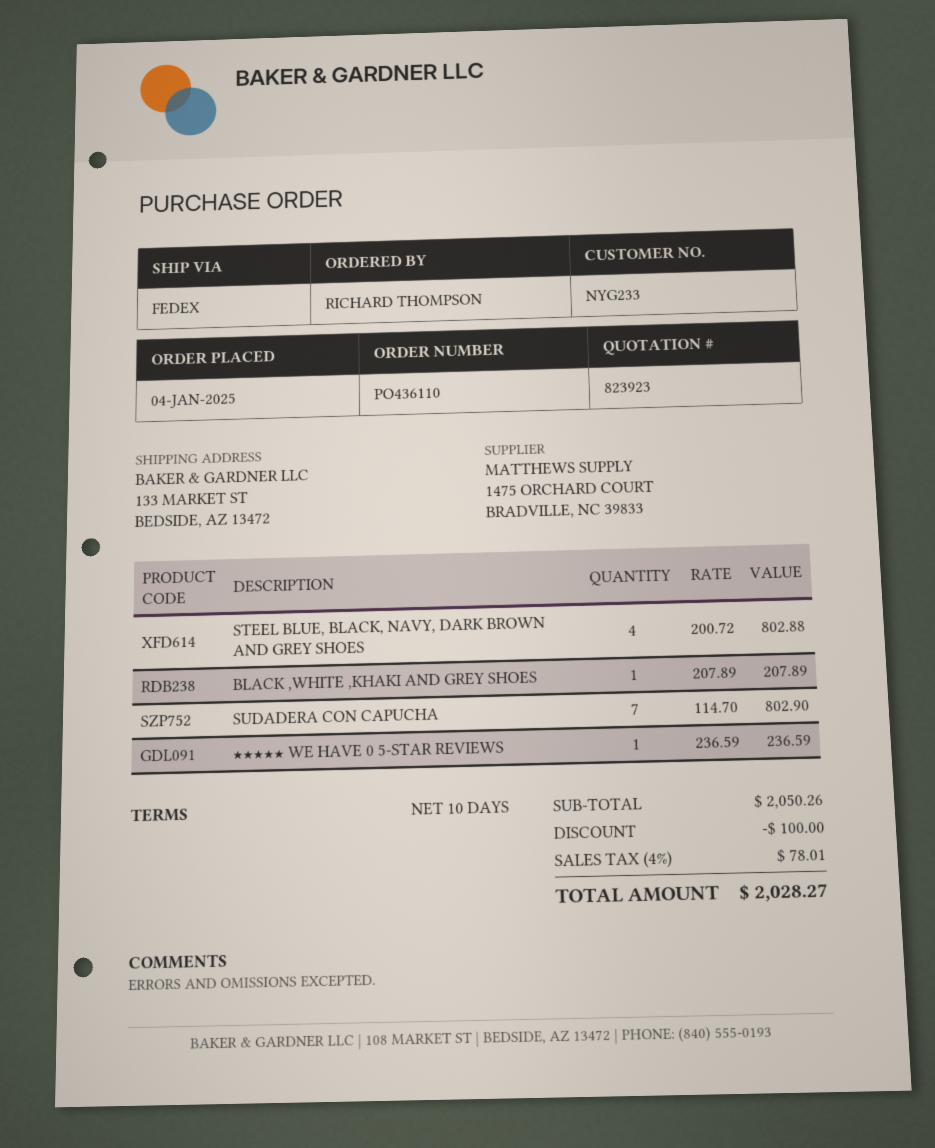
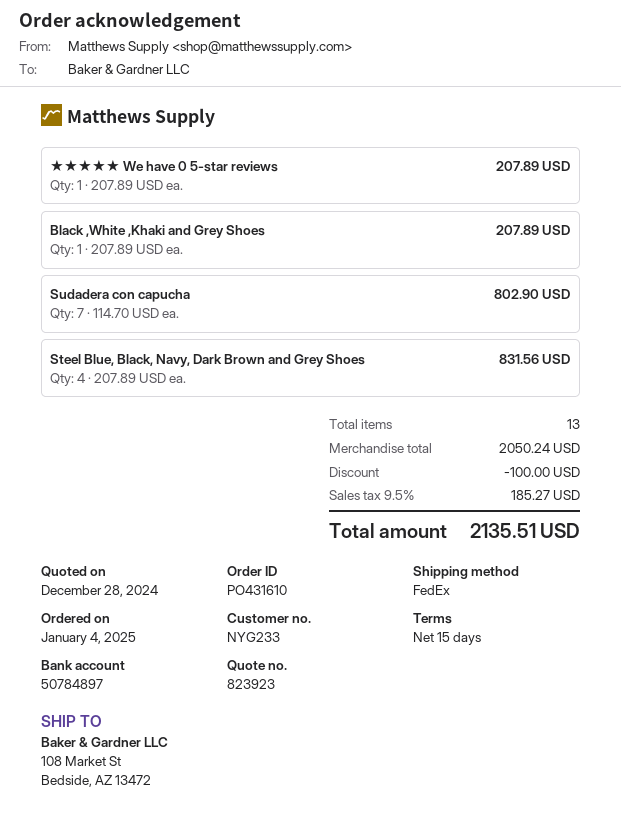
order number: PO436110 -> PO431610
payment terms: 10 days -> 15 days
ship to: 133 MARKET ST, BEDSIDE, AZ 13472 -> 108 Market St, Bedside, AZ 13472
STEEL BLUE, BLACK, NAVY, DARK BROWN AND GREY SHOES: 4 x 200.72 = 802.88 -> 4 x 207.89 = 831.56
★★★★★ WE HAVE 0 5-STAR REVIEWS: 1 x 236.59 = 236.59 -> 1 x 207.89 = 207.89
subtotal: 2050.26 -> 2050.24
tax: 4% = 78.01 -> 9.5% = 185.27
total: 2028.27 -> 2135.51

